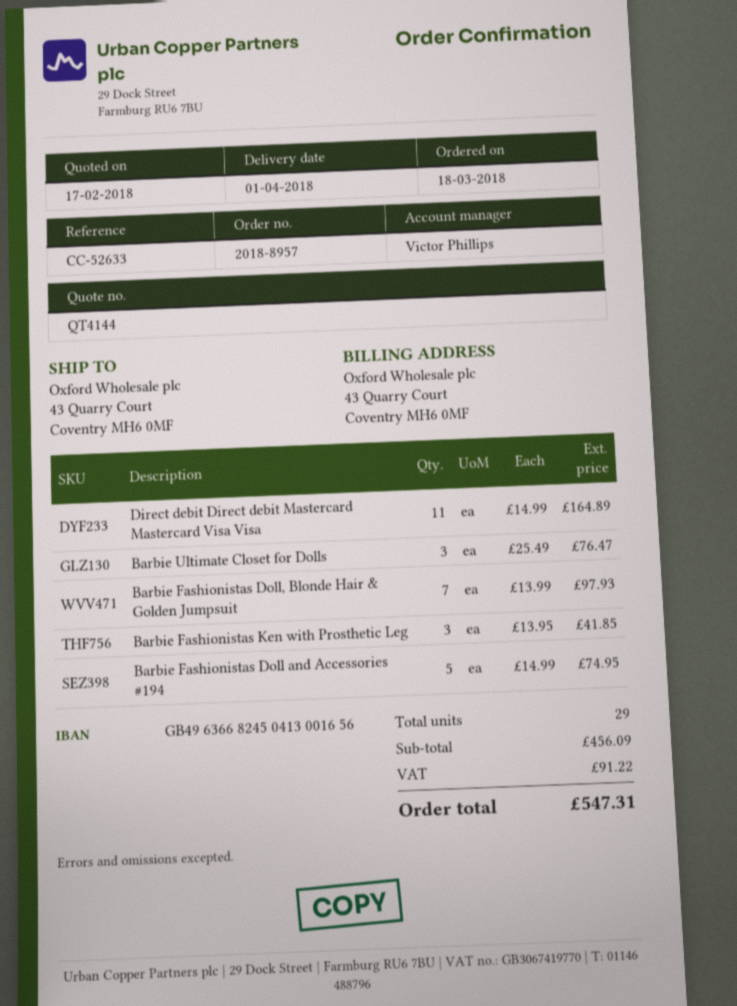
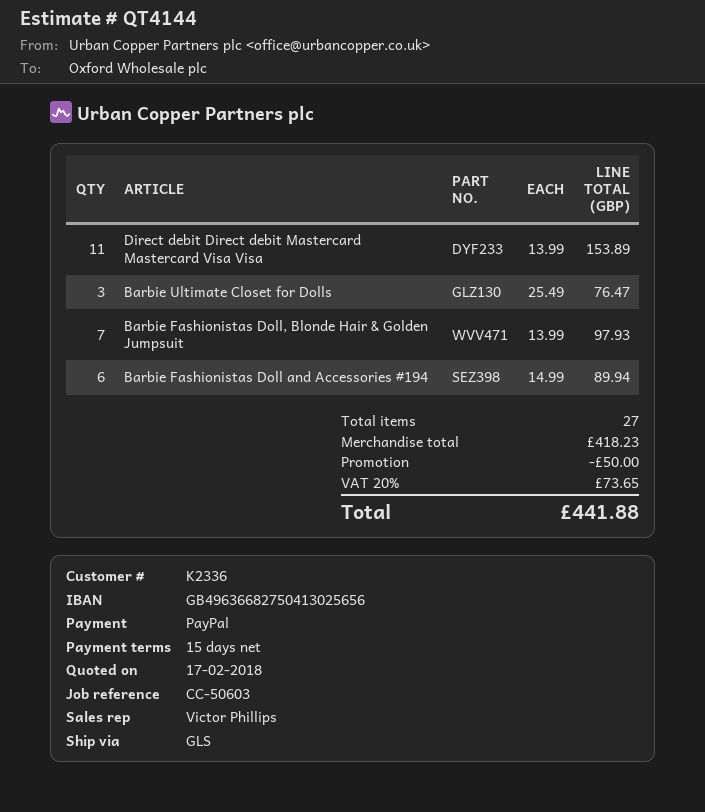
reference: CC-52633 -> CC-50603
bank account: GB49636682450413001656 -> GB49636682750413025656
Direct debit Direct debit Mastercard Mastercard Visa Visa: 11 x 14.99 = 164.89 -> 11 x 13.99 = 153.89
Barbie Fashionistas Ken with Prosthetic Leg: 3 x 13.95 = 41.85 -> none
Barbie Fashionistas Doll and Accessories #194: 5 x 14.99 = 74.95 -> 6 x 14.99 = 89.94
total quantity: 29 -> 27
subtotal: 456.09 -> 418.23
discount: none -> 50.00
tax: 91.22 -> 73.65
total: 547.31 -> 441.88

